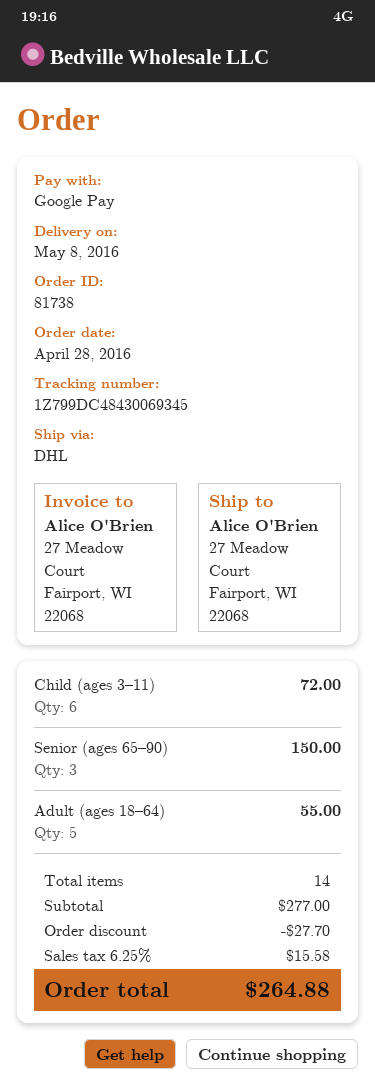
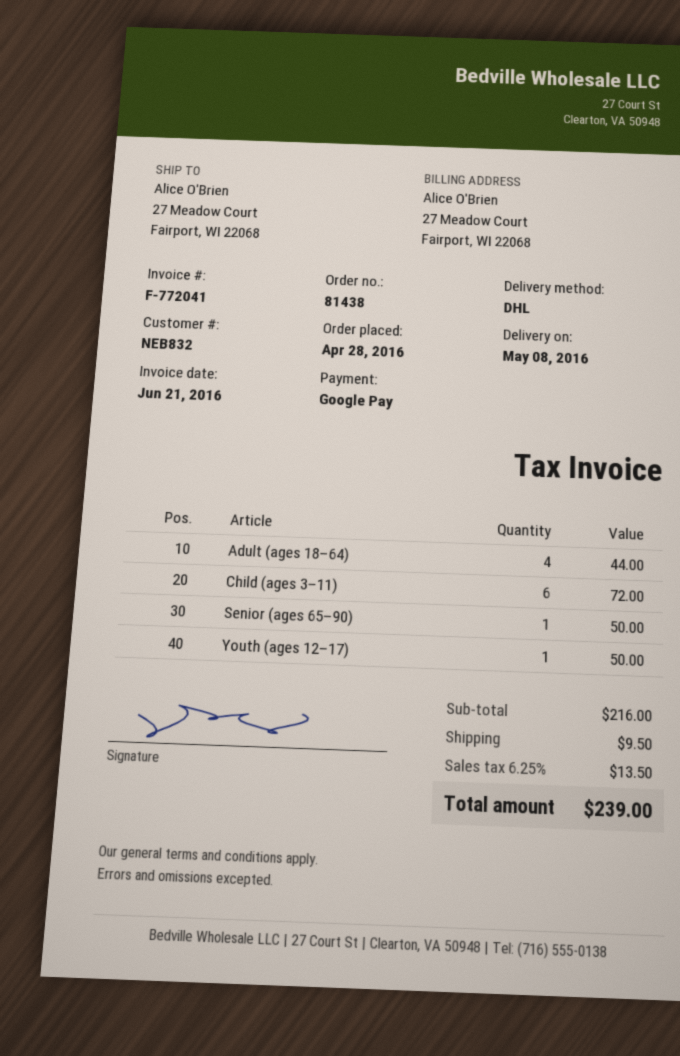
order number: 81738 -> 81438
Senior (ages 65–90): 3 for 150.00 -> 1 for 50.00
Adult (ages 18–64): 5 for 55.00 -> 4 for 44.00
Youth (ages 12–17): none -> 1 for 50.00
subtotal: 277.00 -> 216.00
discount: 27.70 -> none
shipping: none -> 9.50
tax: 6.25% = 15.58 -> 6.25% = 13.50
total: 264.88 -> 239.00

